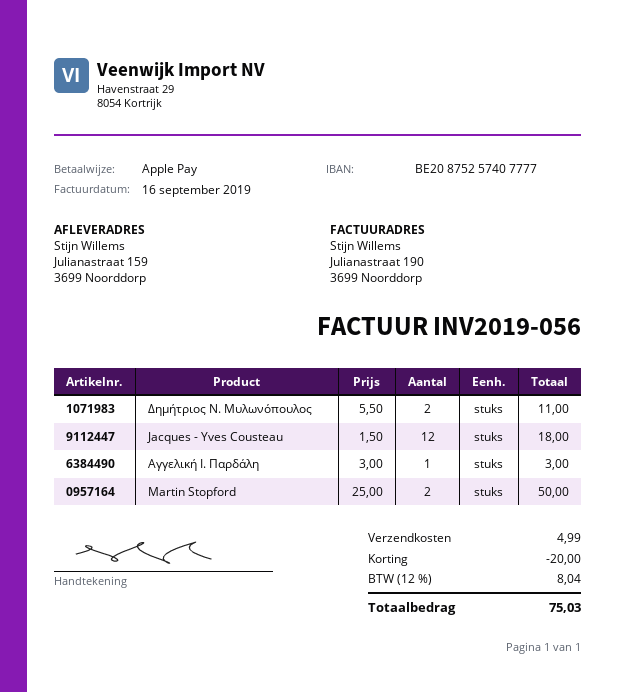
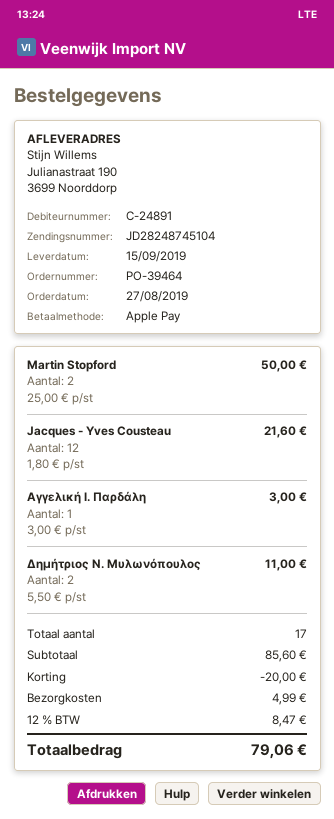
ship to: Julianastraat 159, 3699 Noorddorp -> Julianastraat 190, 3699 Noorddorp
Jacques - Yves Cousteau: 12 x 1.50 = 18.00 -> 12 x 1.80 = 21.60
tax: 12% = 8.04 -> 12% = 8.47
total: 75.03 -> 79.06

